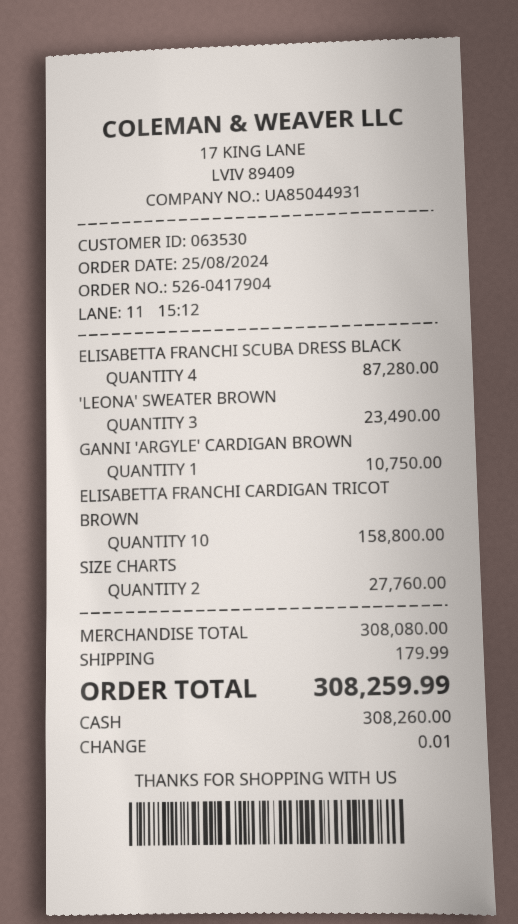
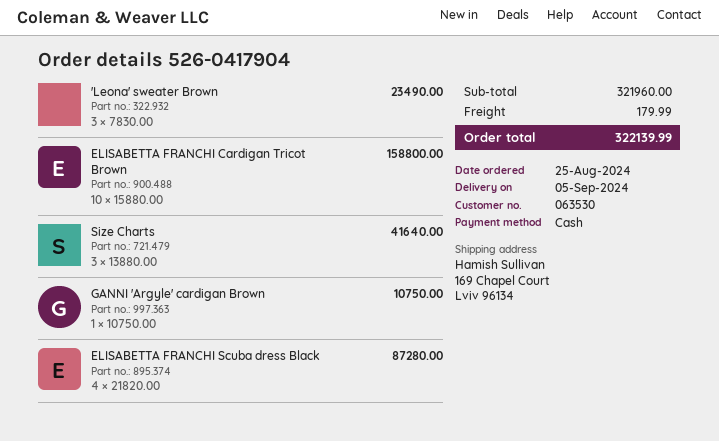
SIZE CHARTS: 2 for 27760.00 -> 3 for 41640.00
subtotal: 308080.00 -> 321960.00
total: 308259.99 -> 322139.99

